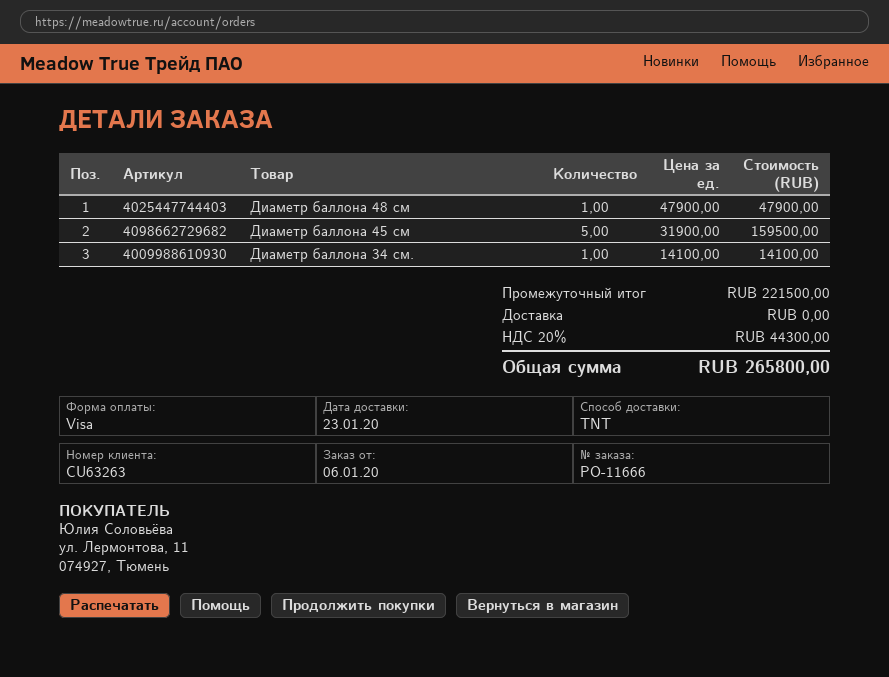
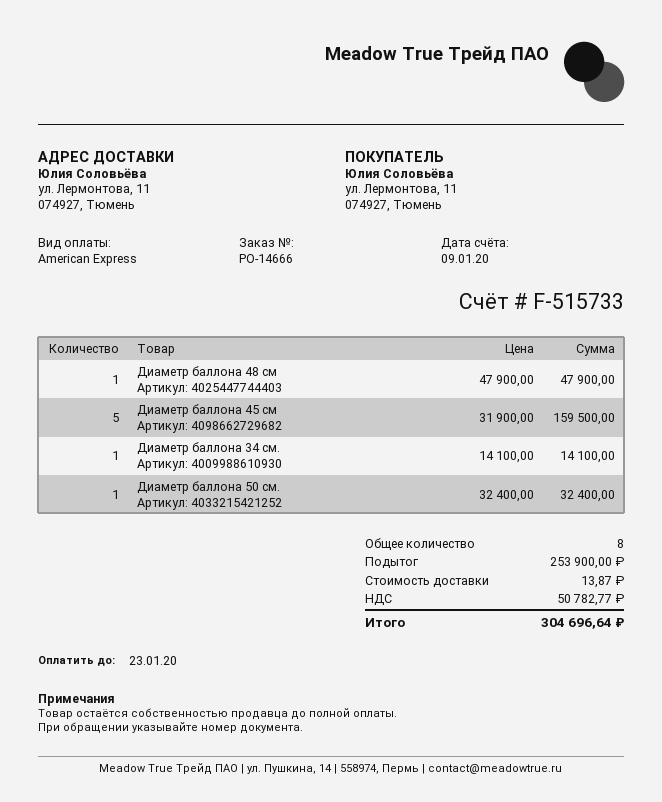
order number: PO-11666 -> PO-14666
payment method: Visa -> American Express
Диаметр баллона 50 см.: none -> 1 x 32400.00 = 32400.00
subtotal: 221500.00 -> 253900.00
shipping: 0.00 -> 13.87
tax: 44300.00 -> 50782.77
total: 265800.00 -> 304696.64

